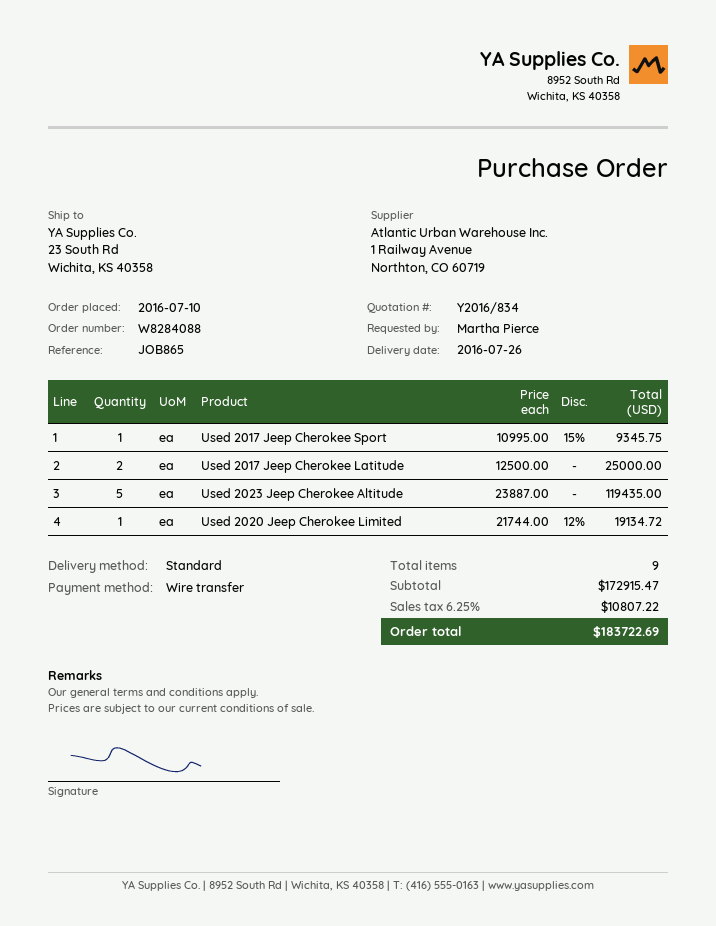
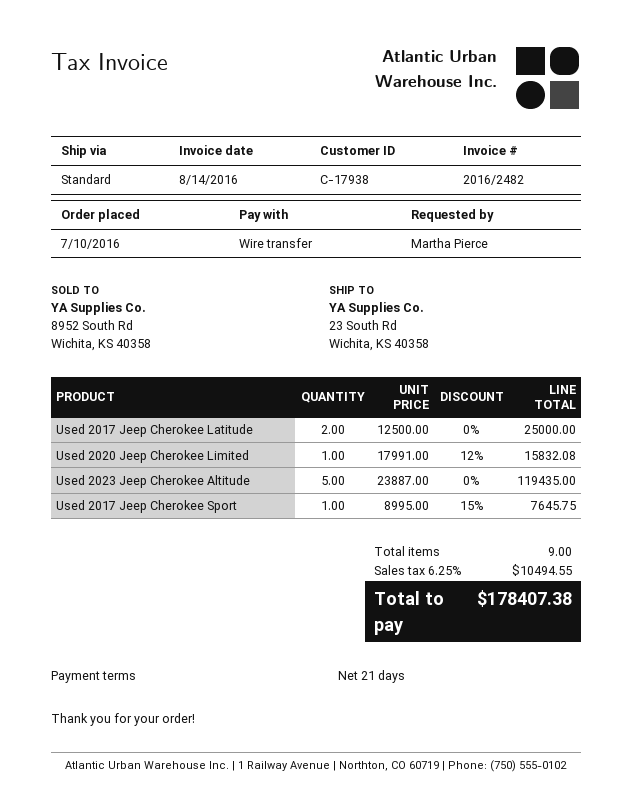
Used 2017 Jeep Cherokee Sport: 1 x 10995.00 - 15% = 9345.75 -> 1 x 8995.00 - 15% = 7645.75
Used 2020 Jeep Cherokee Limited: 1 x 21744.00 - 12% = 19134.72 -> 1 x 17991.00 - 12% = 15832.08
tax: 6.25% = 10807.22 -> 6.25% = 10494.55
total: 183722.69 -> 178407.38

